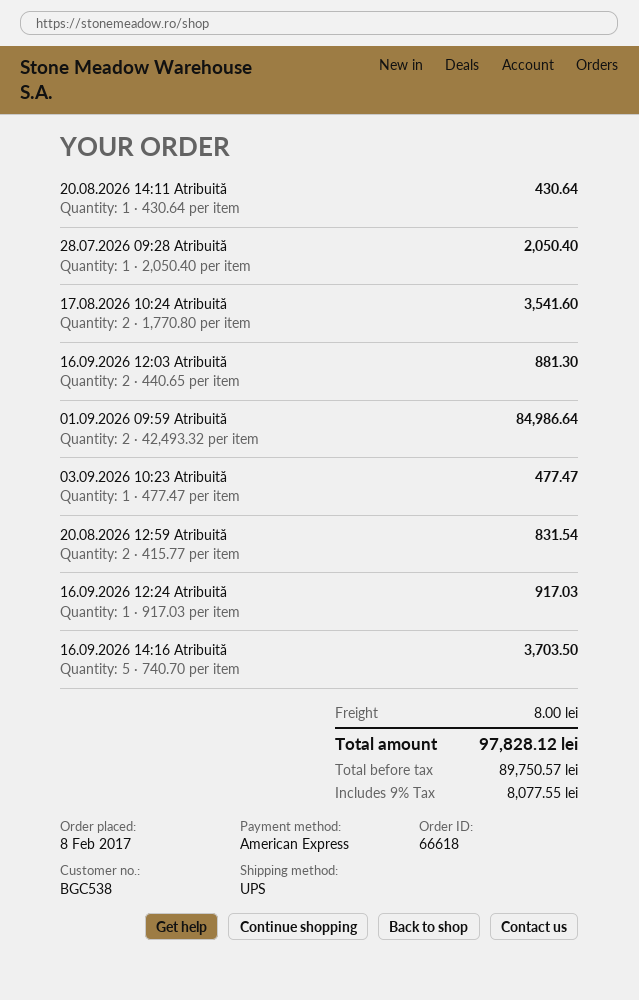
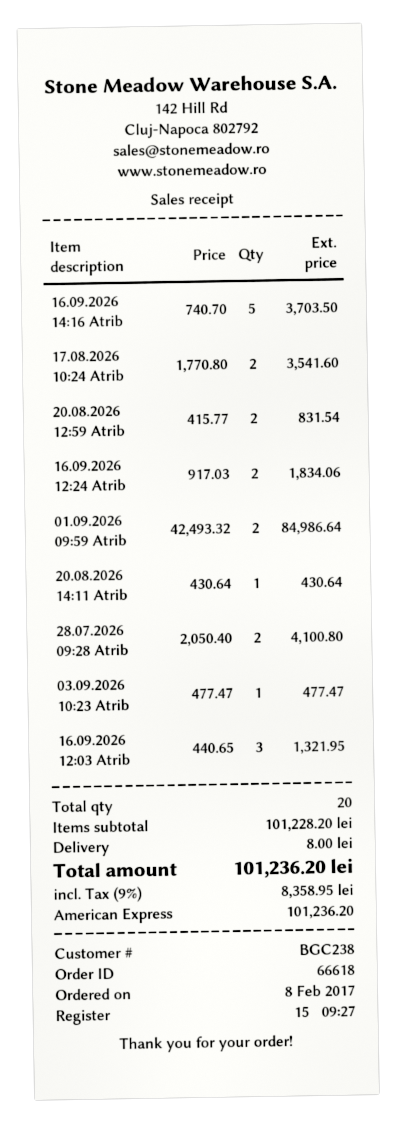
customer number: BGC538 -> BGC238
28.07.2026 09:28 Atribuită: 1 x 2050.40 = 2050.40 -> 2 x 2050.40 = 4100.80
16.09.2026 12:03 Atribuită: 2 x 440.65 = 881.30 -> 3 x 440.65 = 1321.95
16.09.2026 12:24 Atribuită: 1 x 917.03 = 917.03 -> 2 x 917.03 = 1834.06
tax: 9% = 8077.55 -> 9% = 8358.95
total: 97828.12 -> 101236.20

